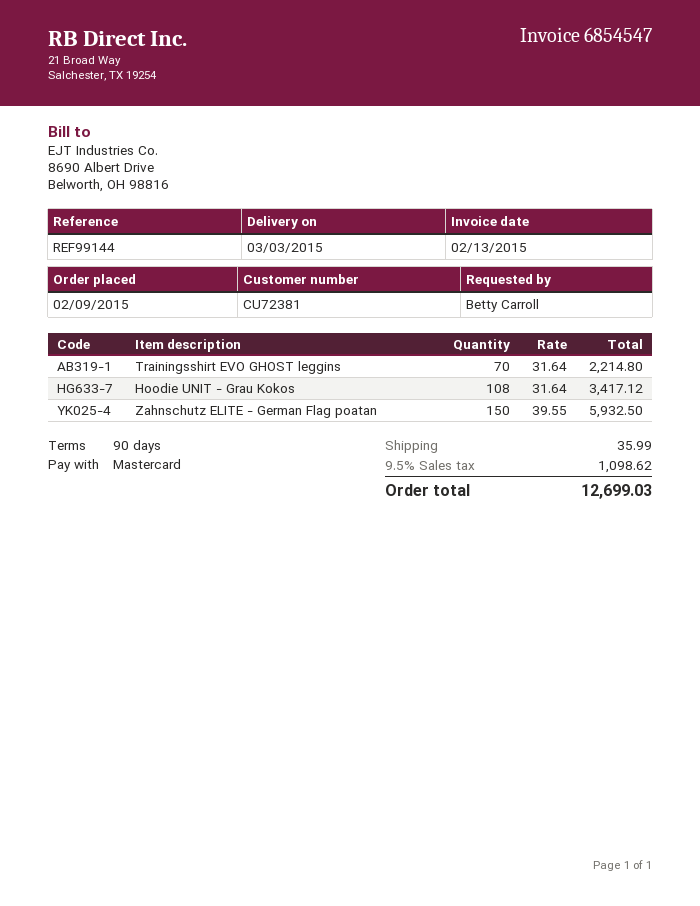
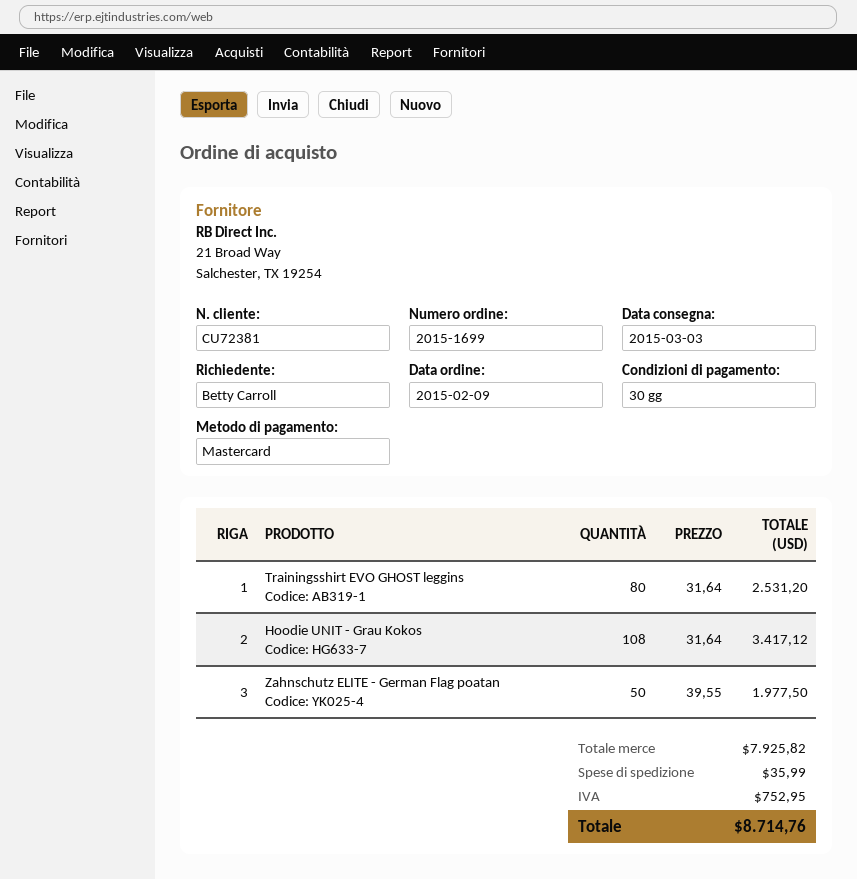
payment terms: 90 days -> 30 days
Trainingsshirt EVO GHOST leggins: 70 x 31.64 = 2214.80 -> 80 x 31.64 = 2531.20
Zahnschutz ELITE - German Flag poatan: 150 x 39.55 = 5932.50 -> 50 x 39.55 = 1977.50
tax: 1098.62 -> 752.95
total: 12699.03 -> 8714.76

